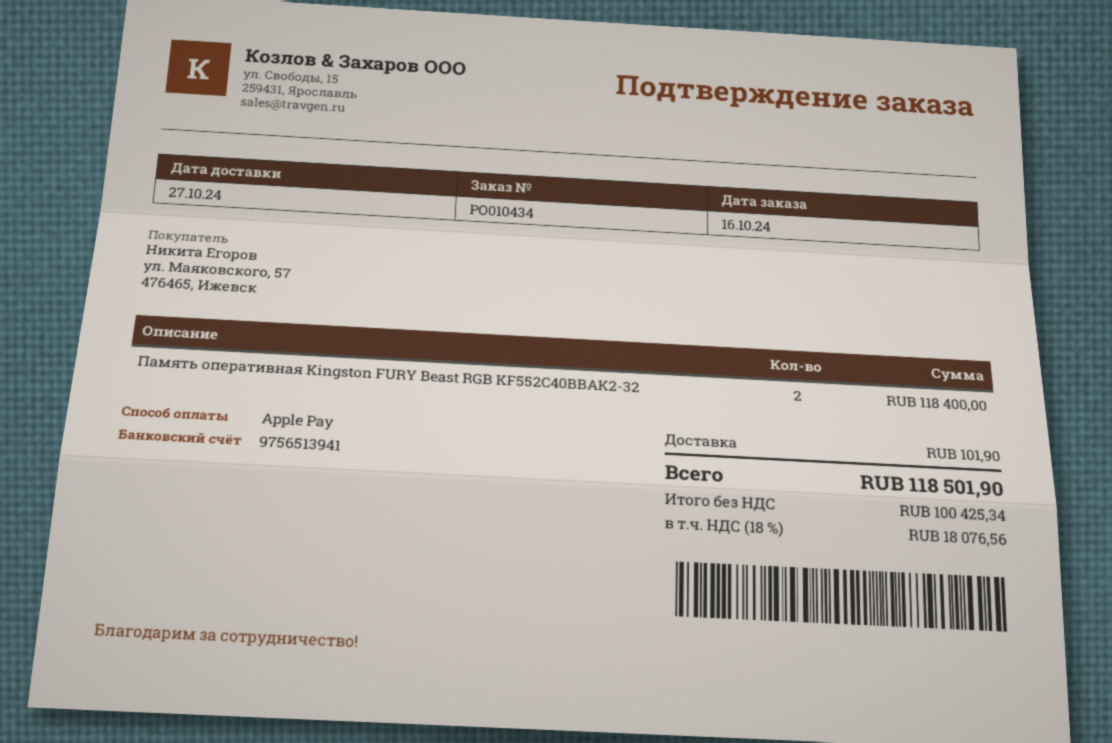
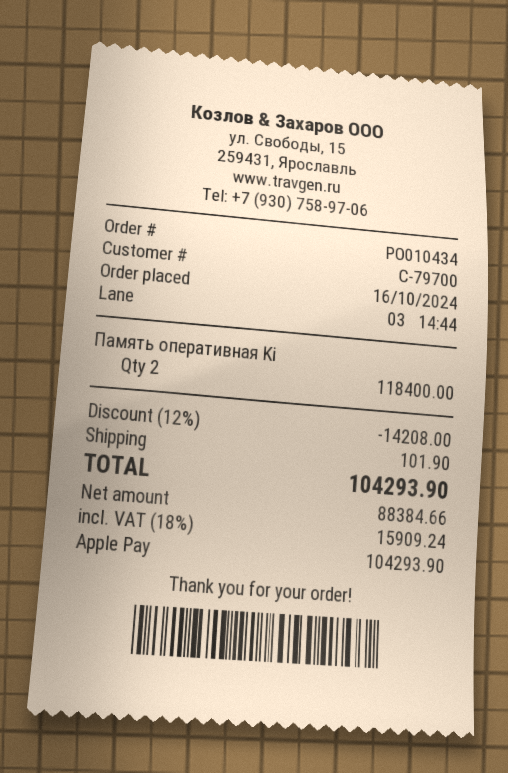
discount: none -> 12% = 14208.00
net: 100425.34 -> 88384.66
tax: 18% = 18076.56 -> 18% = 15909.24
total: 118501.90 -> 104293.90

